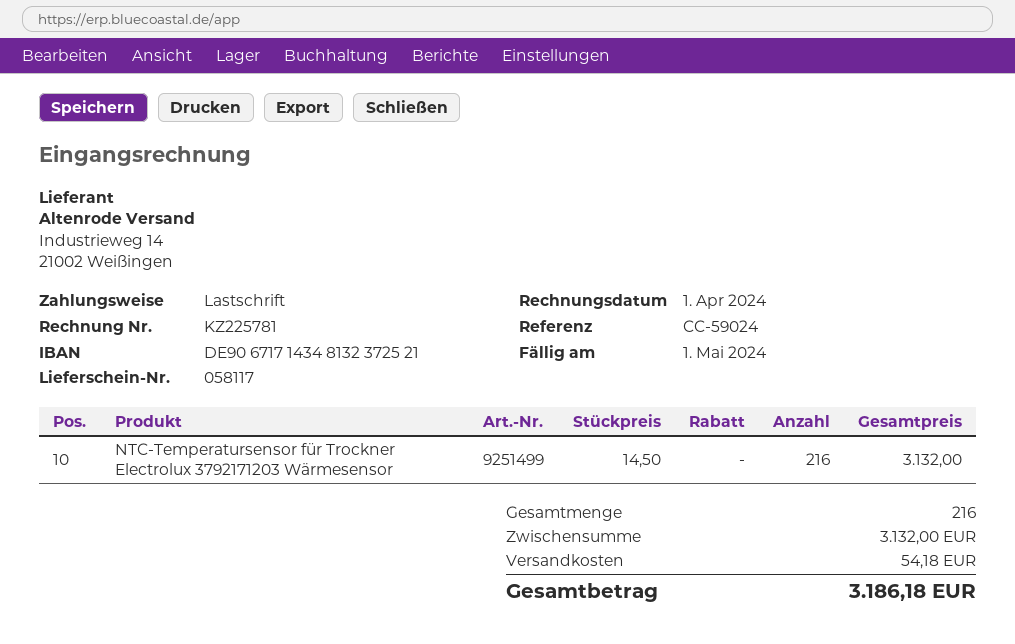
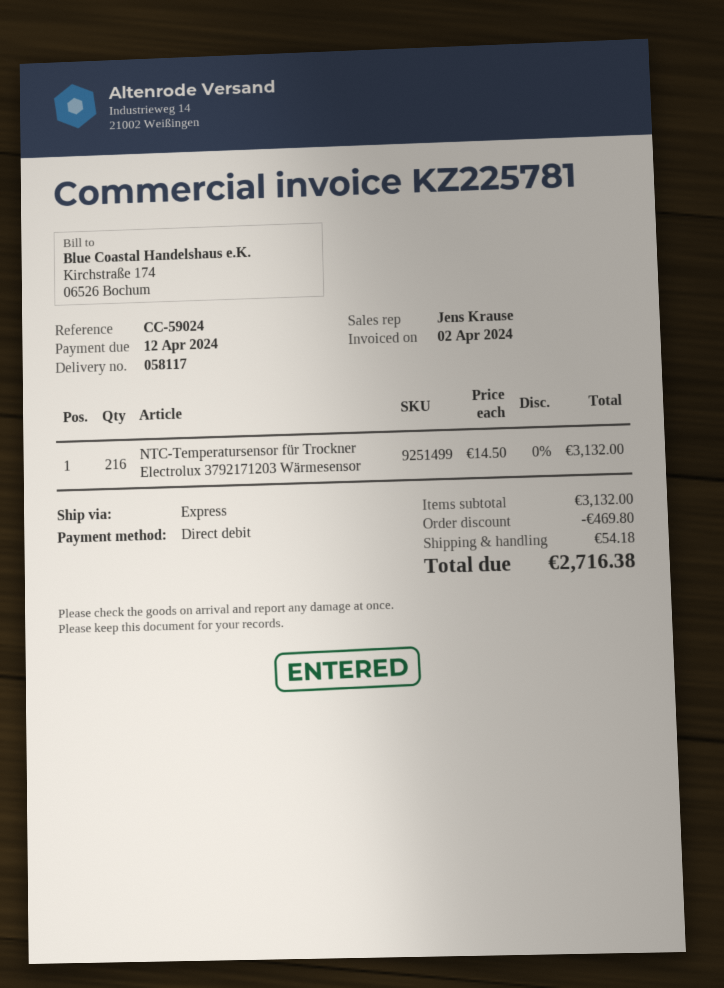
invoice date: 2024-04-01 -> 2024-04-02
due date: 2024-05-01 -> 2024-04-12
discount: none -> 469.80
total: 3186.18 -> 2716.38

